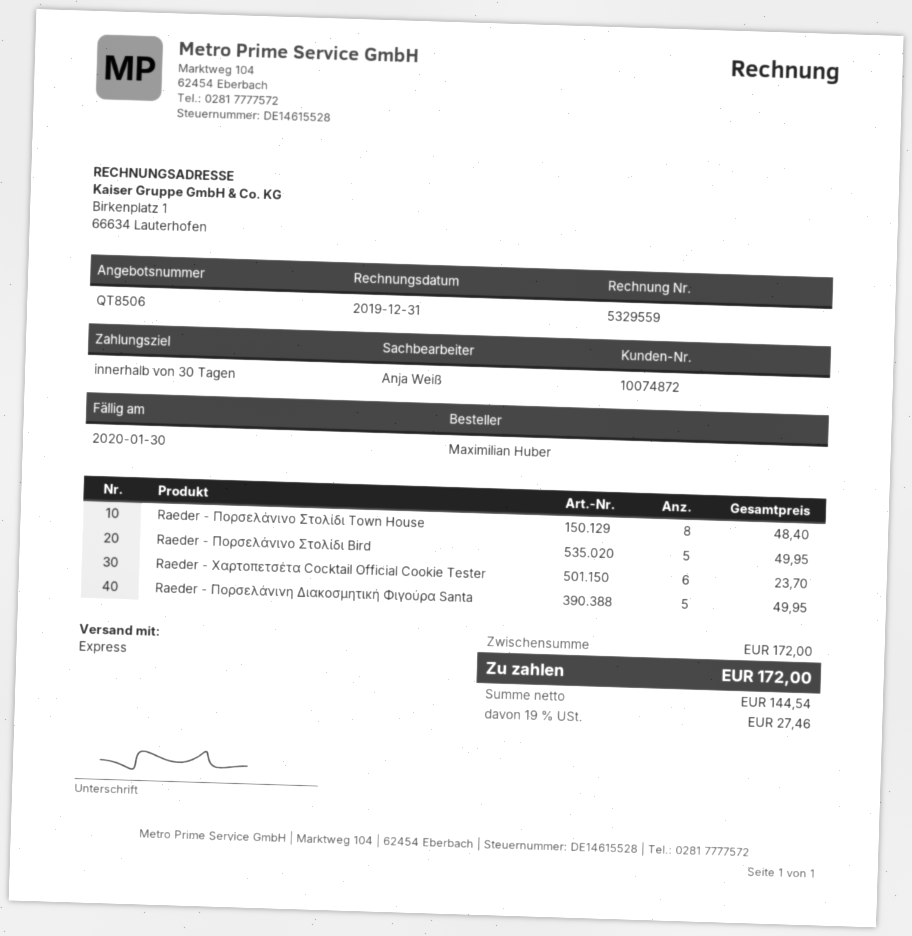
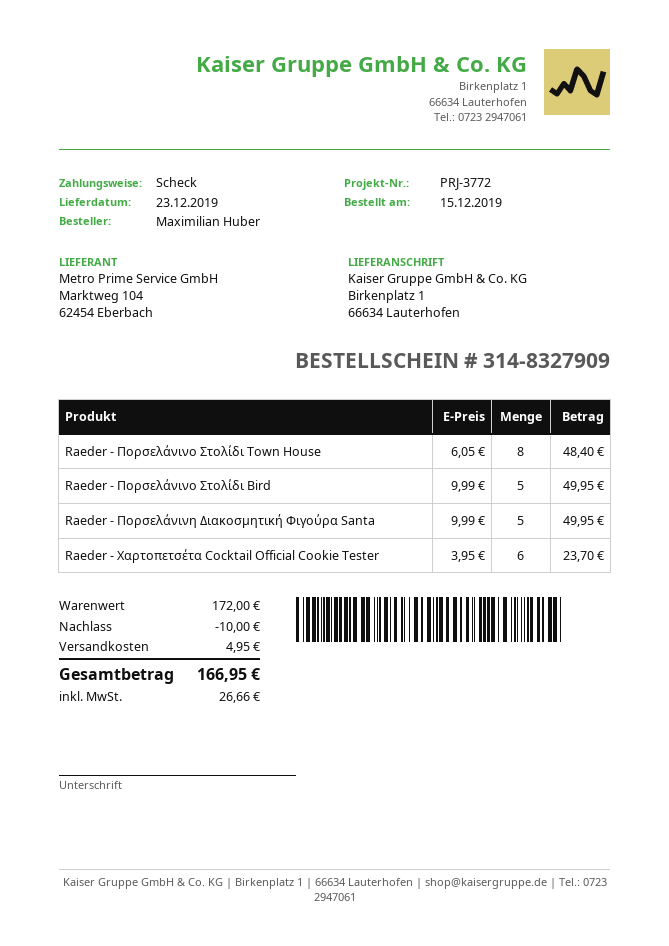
discount: none -> 10.00
shipping: none -> 4.95
tax: 27.46 -> 26.66
total: 172.00 -> 166.95

